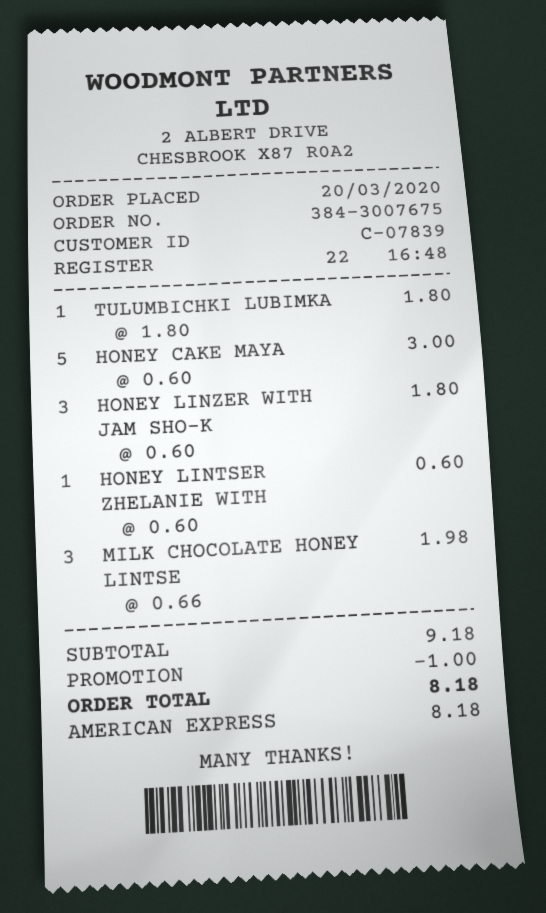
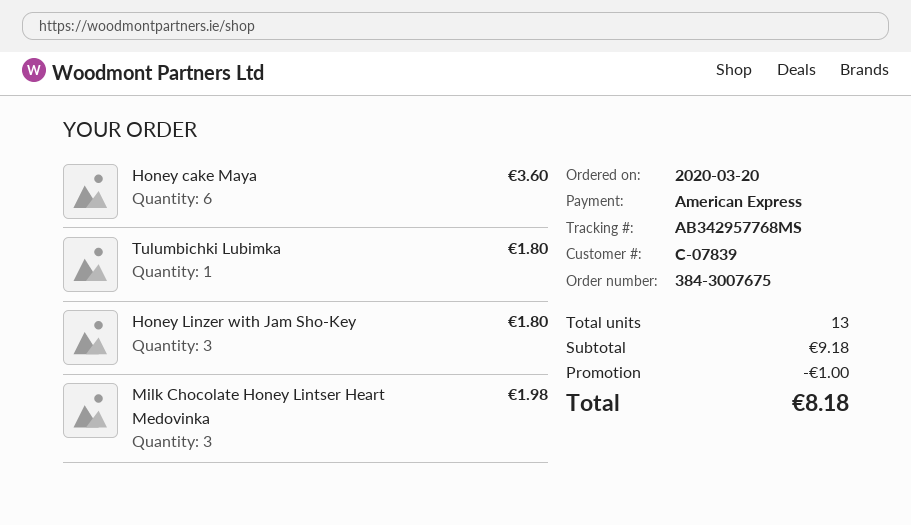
HONEY CAKE MAYA: 5 for 3.00 -> 6 for 3.60
HONEY LINTSER ZHELANIE WITH: 1 for 0.60 -> none

